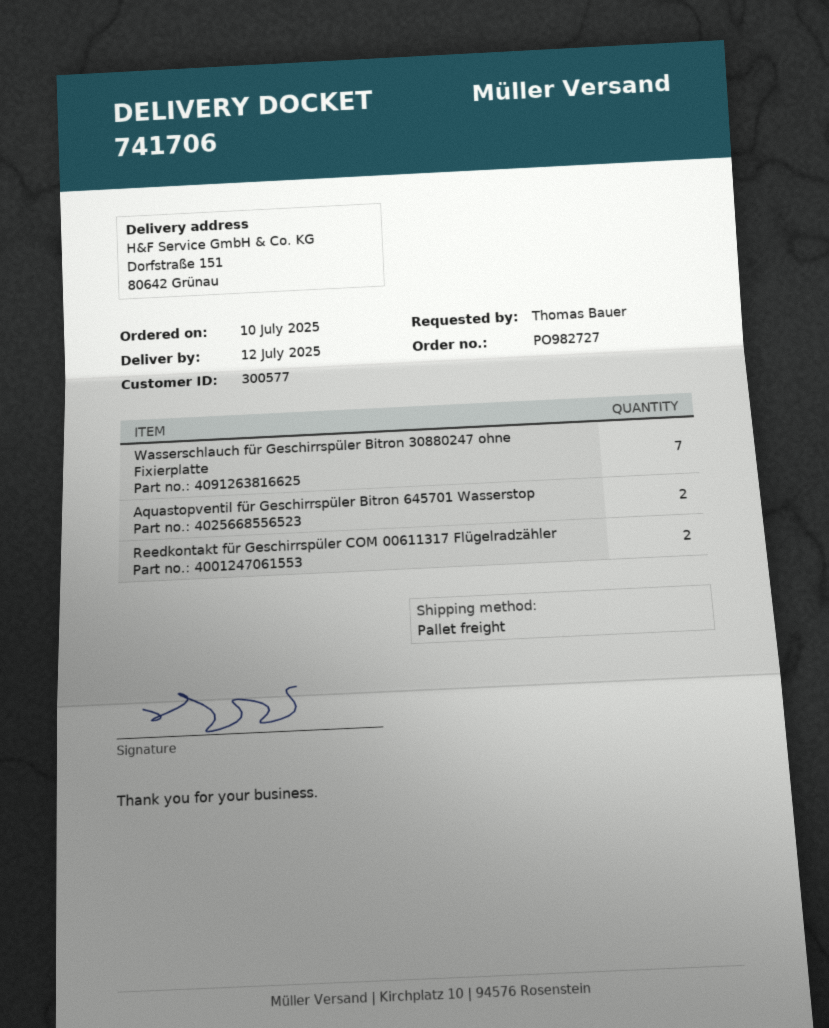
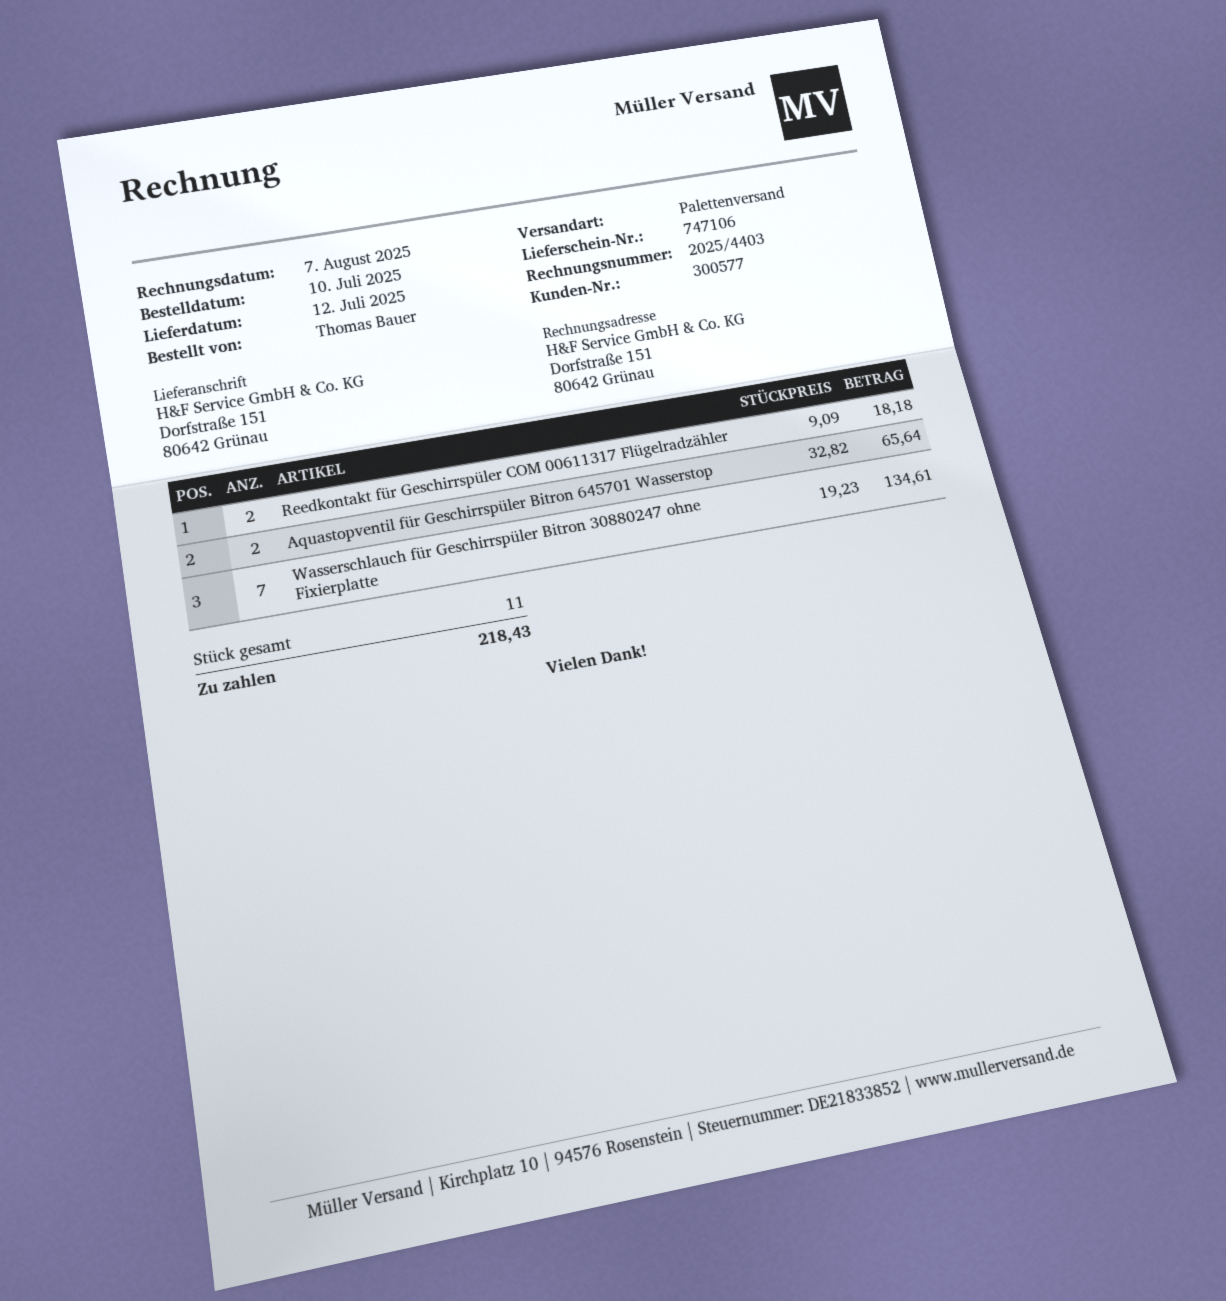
delivery note number: 741706 -> 747106

